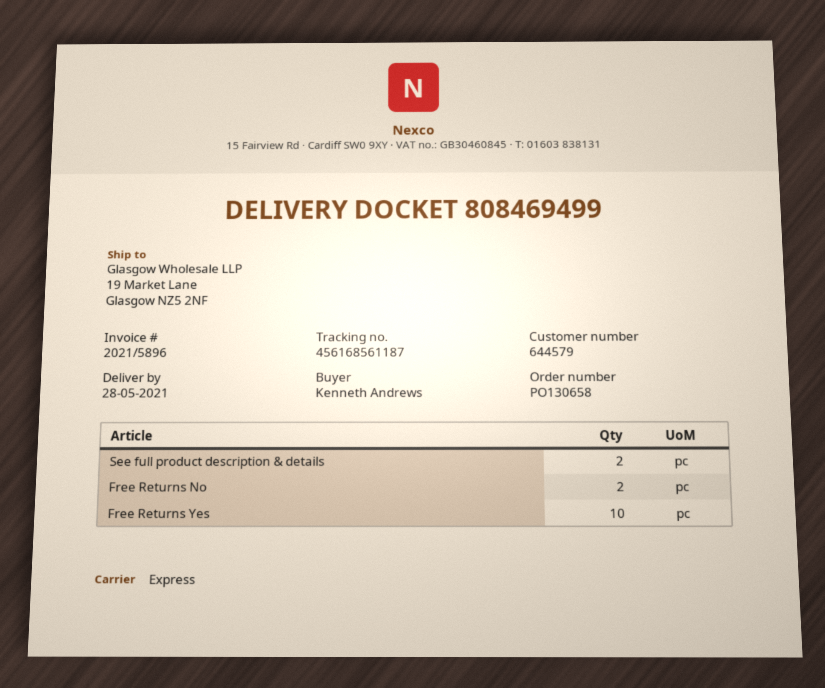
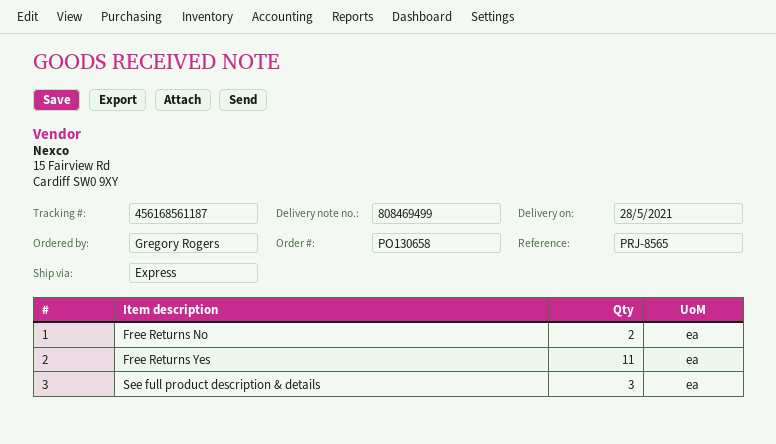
ordered by: Kenneth Andrews -> Gregory Rogers
See full product description & details: 2 -> 3
Free Returns Yes: 10 -> 11

